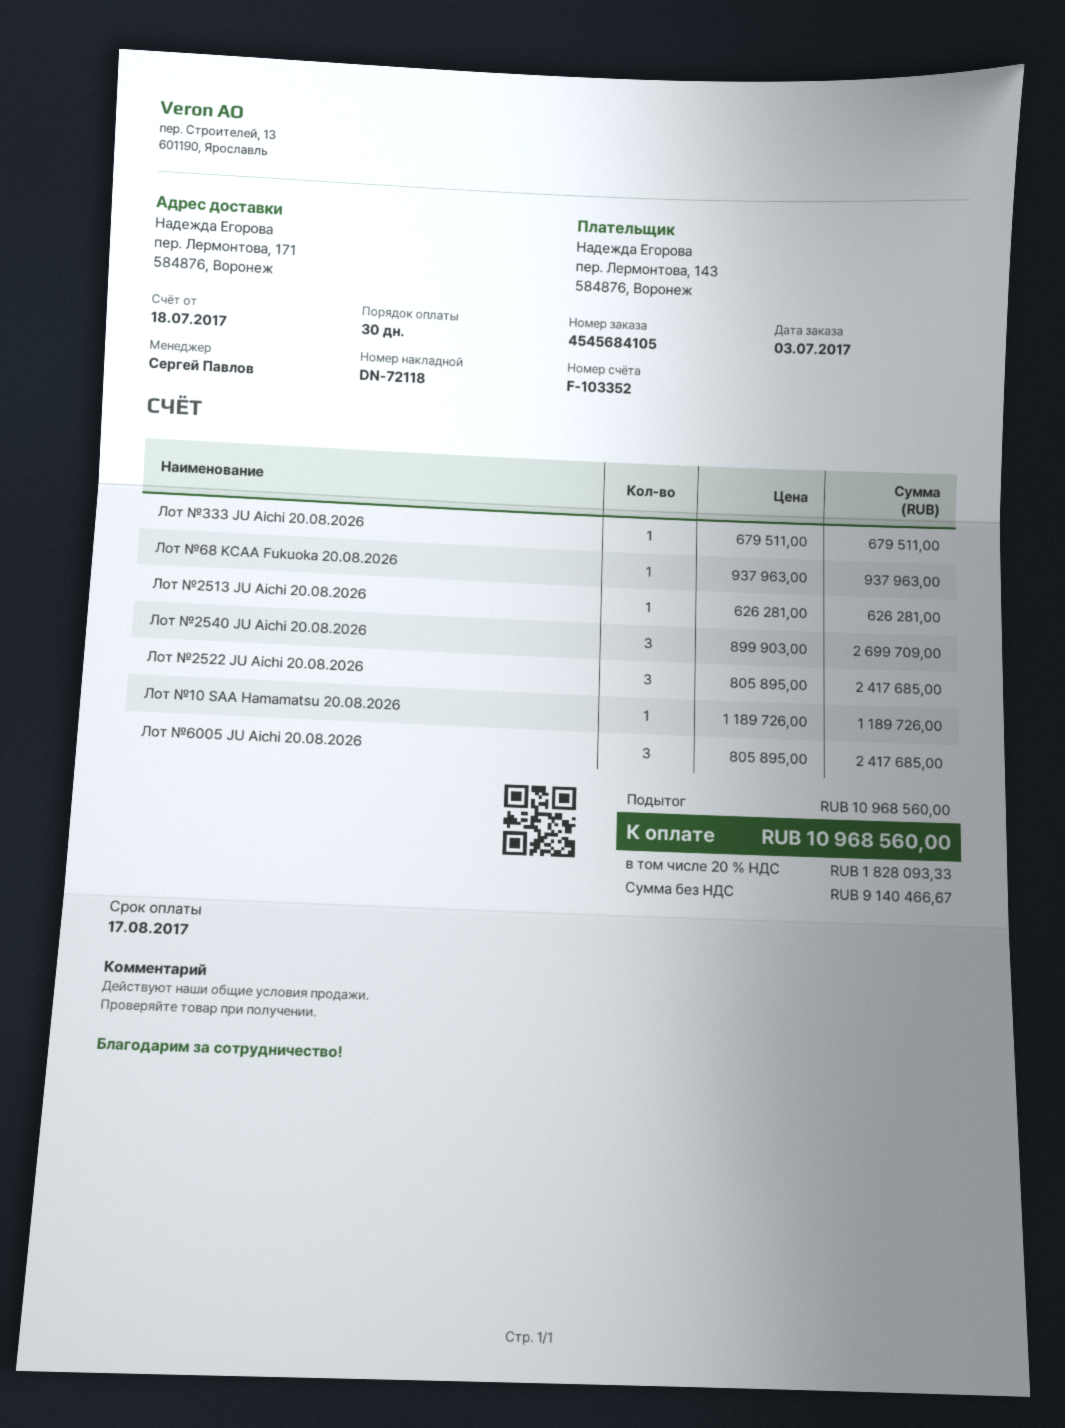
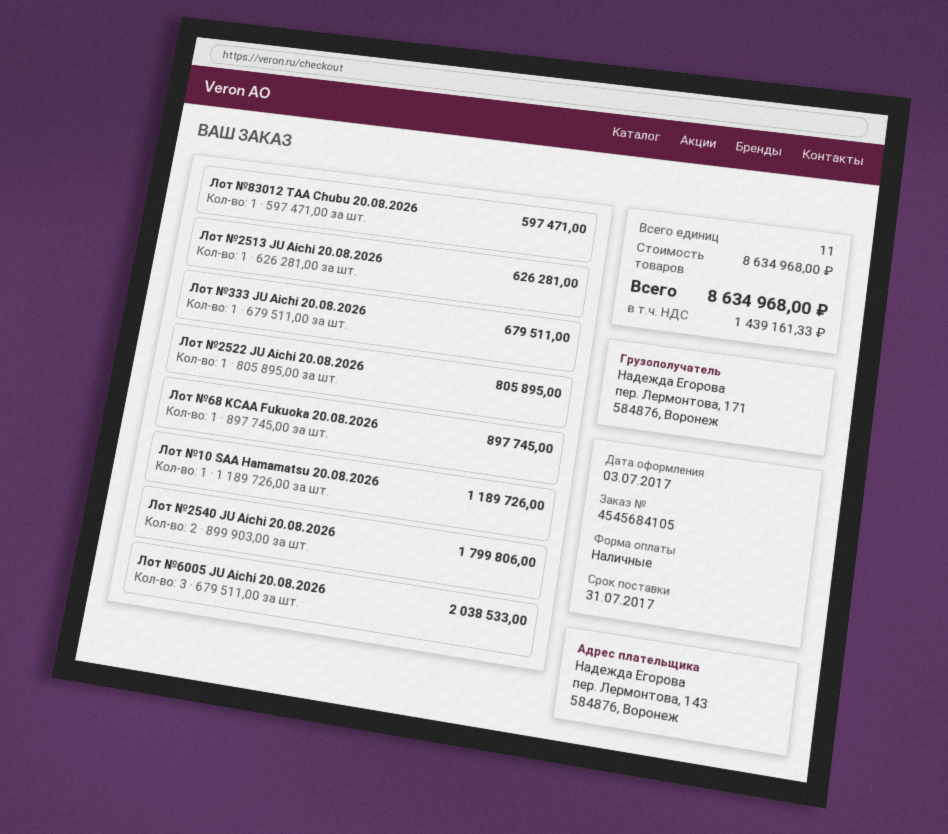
Лот №68 KCAA Fukuoka 20.08.2026: 1 x 937963.00 = 937963.00 -> 1 x 897745.00 = 897745.00
Лот №2540 JU Aichi 20.08.2026: 3 x 899903.00 = 2699709.00 -> 2 x 899903.00 = 1799806.00
Лот №2522 JU Aichi 20.08.2026: 3 x 805895.00 = 2417685.00 -> 1 x 805895.00 = 805895.00
Лот №6005 JU Aichi 20.08.2026: 3 x 805895.00 = 2417685.00 -> 3 x 679511.00 = 2038533.00
Лот №83012 TAA Chubu 20.08.2026: none -> 1 x 597471.00 = 597471.00
subtotal: 10968560.00 -> 8634968.00
tax: 1828093.33 -> 1439161.33
total: 10968560.00 -> 8634968.00

